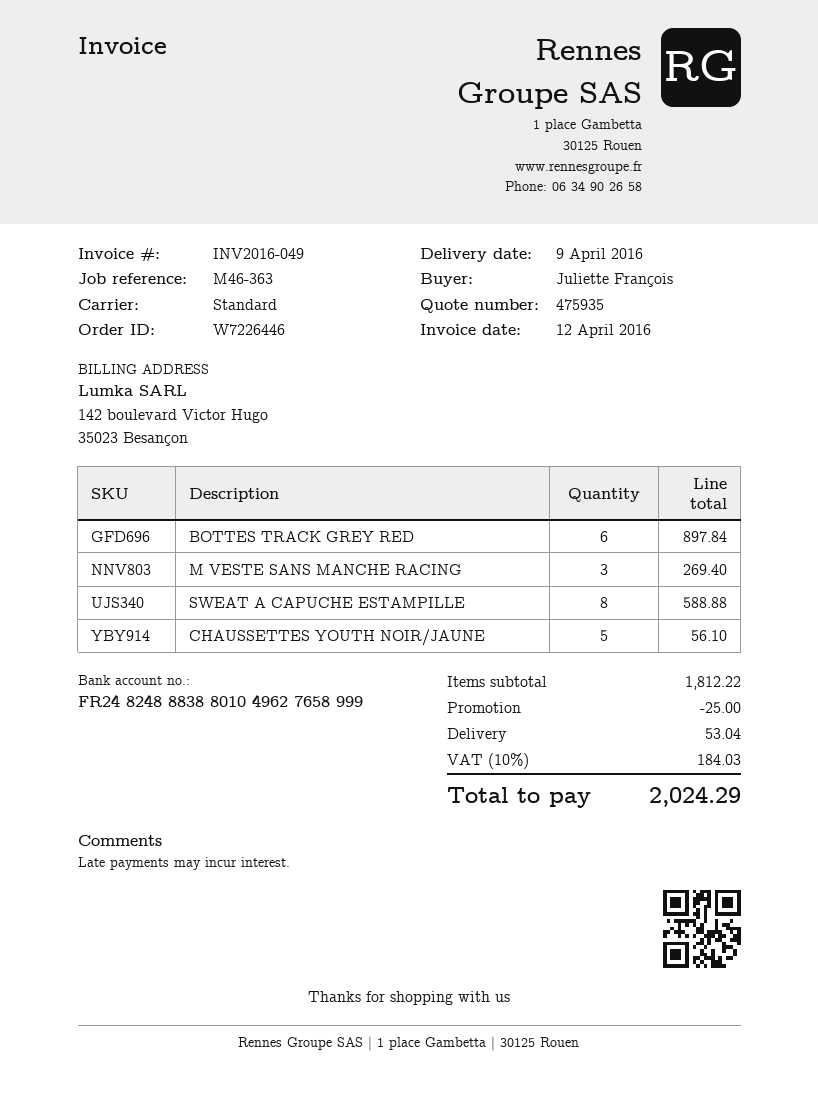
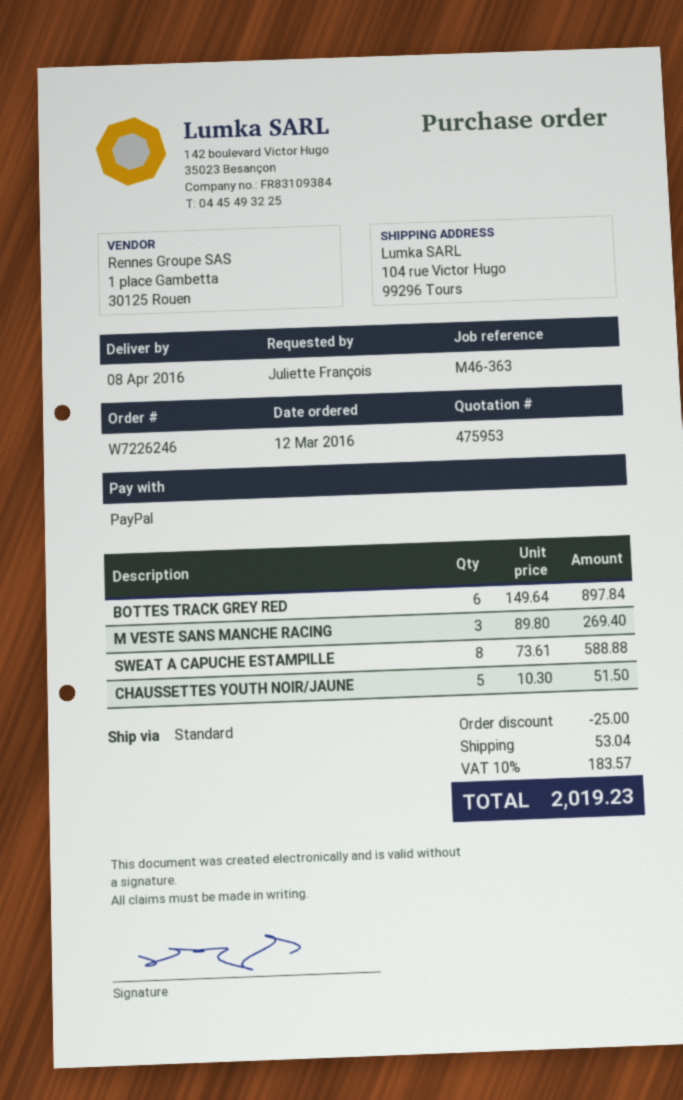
quote number: 475935 -> 475953
order number: W7226446 -> W7226246
delivery date: 2016-04-09 -> 2016-04-08
CHAUSSETTES YOUTH NOIR/JAUNE: 5 for 56.10 -> 5 for 51.50
tax: 10% = 184.03 -> 10% = 183.57
total: 2024.29 -> 2019.23

